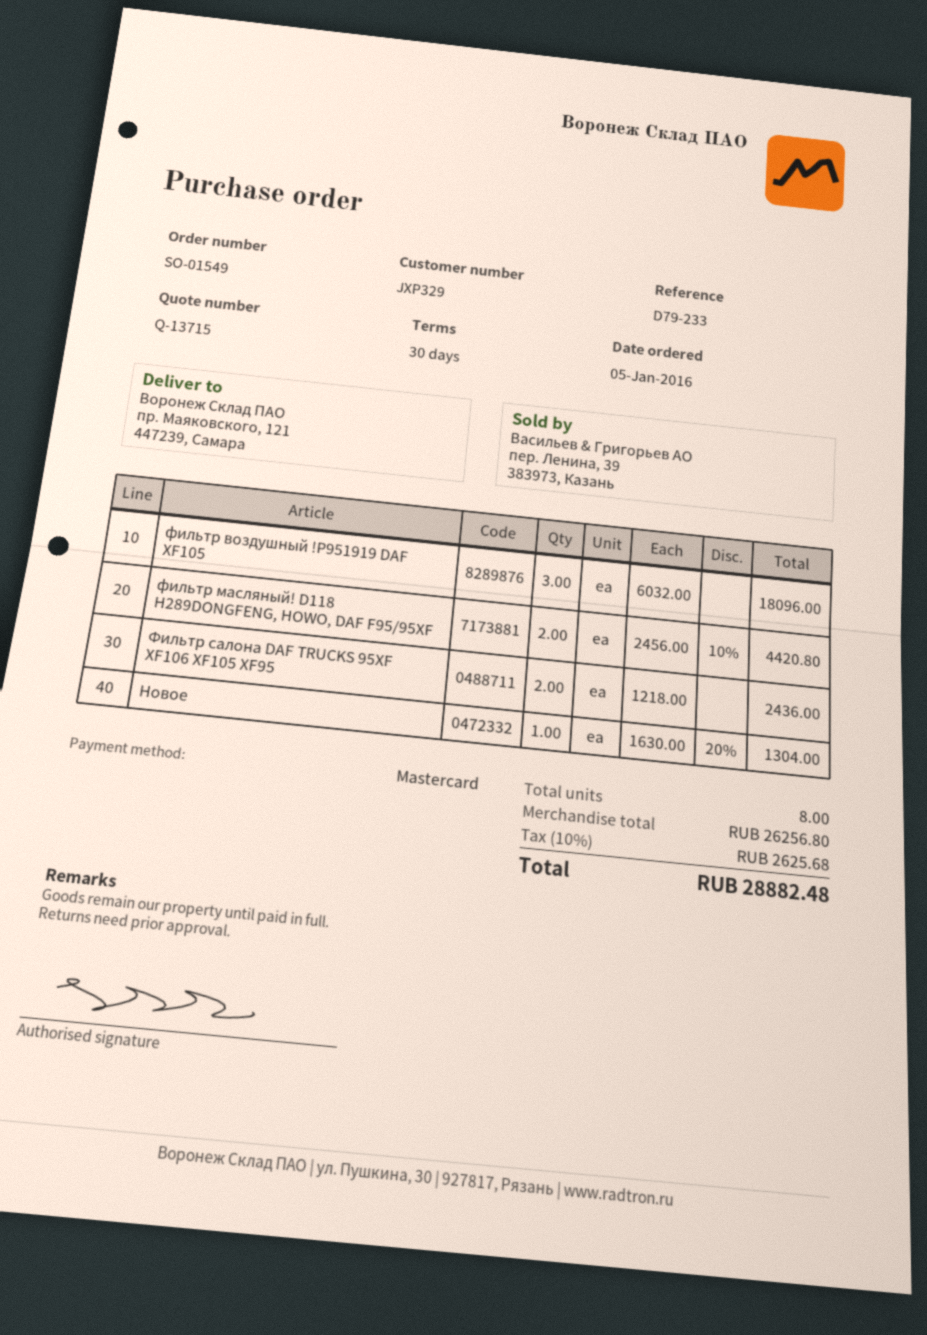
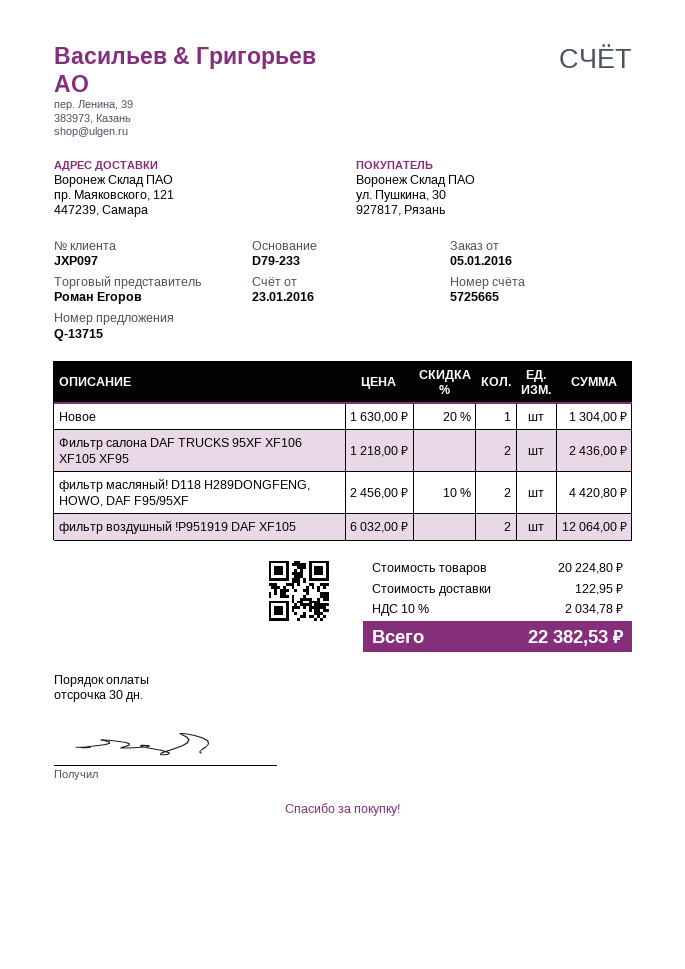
customer number: JXP329 -> JXP097
фильтр воздушный !P951919 DAF XF105: 3 x 6032.00 = 18096.00 -> 2 x 6032.00 = 12064.00
subtotal: 26256.80 -> 20224.80
shipping: none -> 122.95
tax: 10% = 2625.68 -> 10% = 2034.78
total: 28882.48 -> 22382.53

